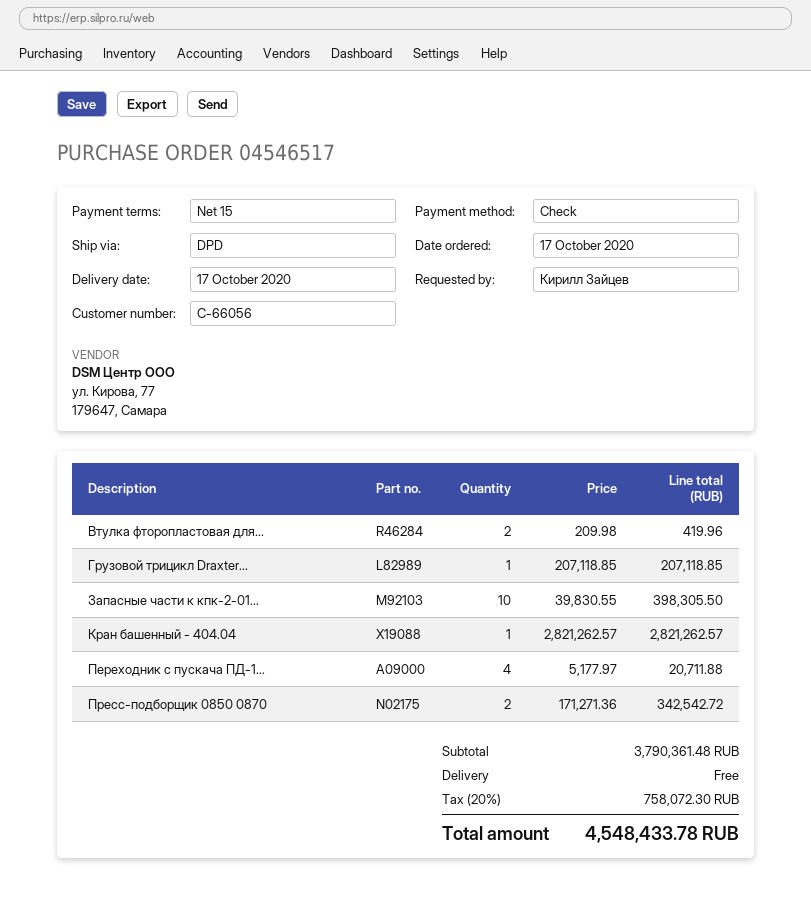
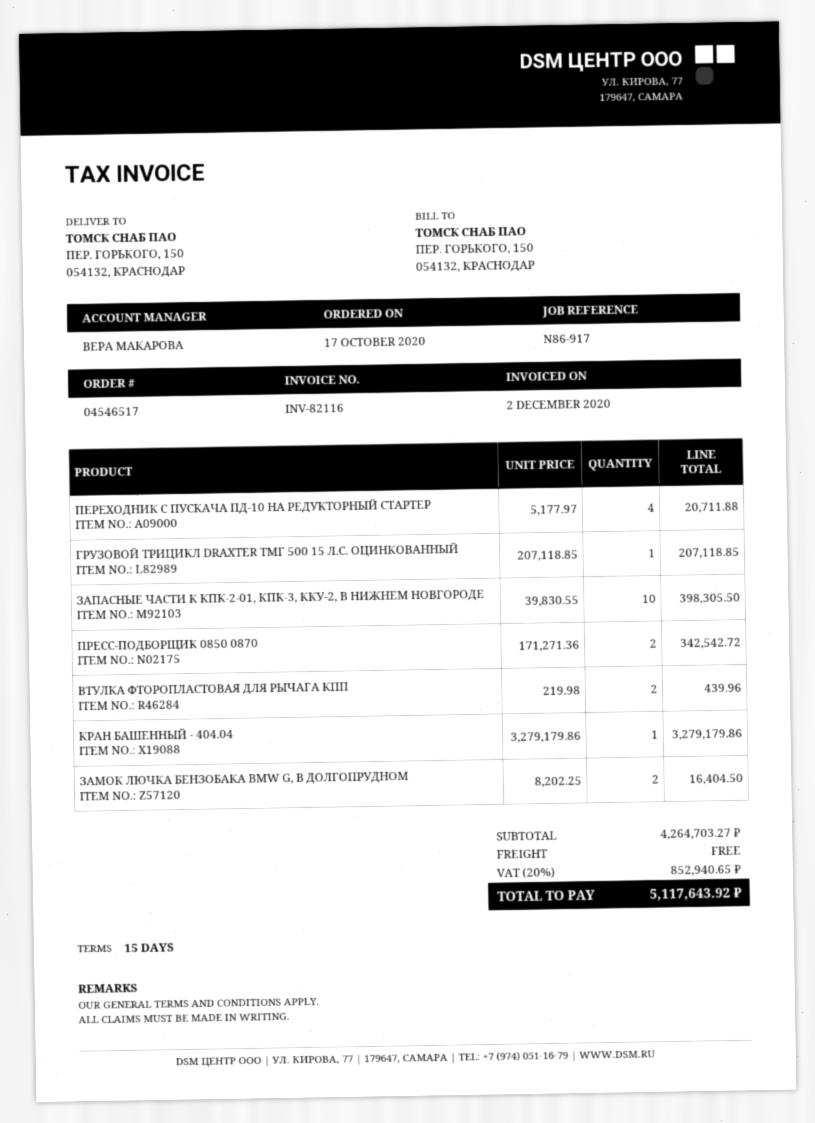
Втулка фторопластовая для...: 2 x 209.98 = 419.96 -> 2 x 219.98 = 439.96
Кран башенный - 404.04: 1 x 2821262.57 = 2821262.57 -> 1 x 3279179.86 = 3279179.86
ЗАМОК ЛЮЧКА БЕНЗОБАКА BMW G, В ДОЛГОПРУДНОМ: none -> 2 x 8202.25 = 16404.50
subtotal: 3790361.48 -> 4264703.27
tax: 20% = 758072.30 -> 20% = 852940.65
total: 4548433.78 -> 5117643.92

